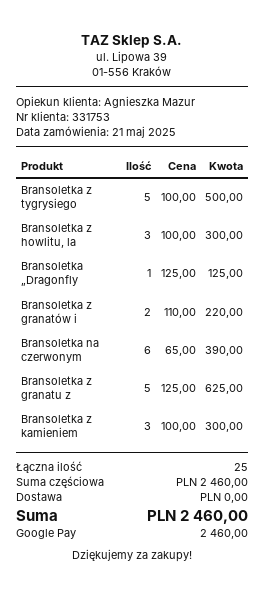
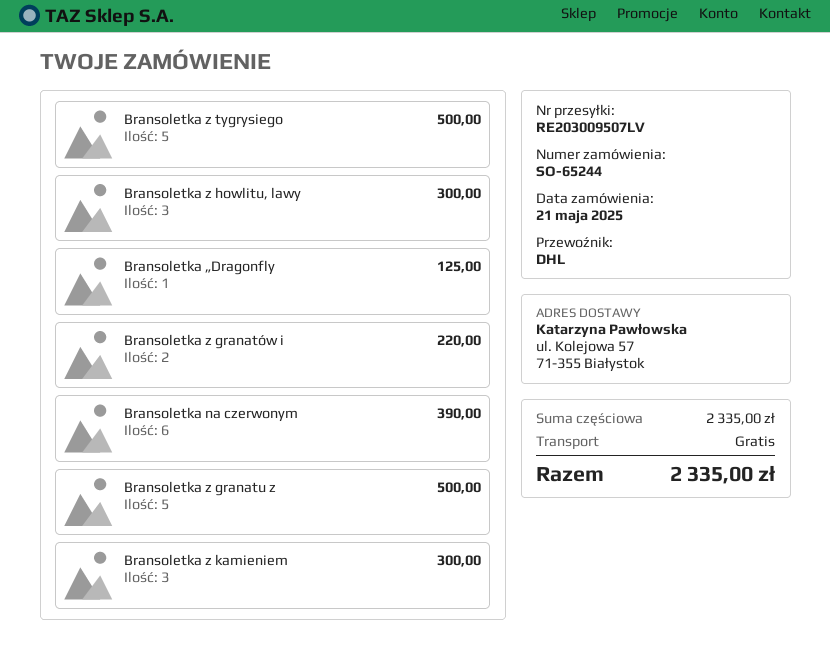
Bransoletka z granatu z: 5 for 625.00 -> 5 for 500.00
subtotal: 2460.00 -> 2335.00
total: 2460.00 -> 2335.00

